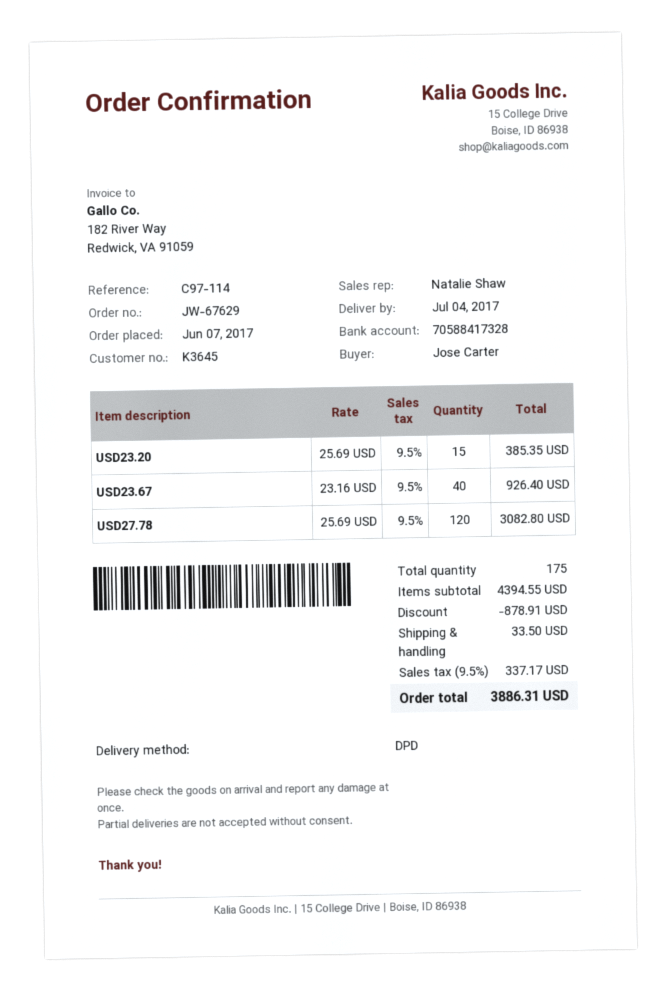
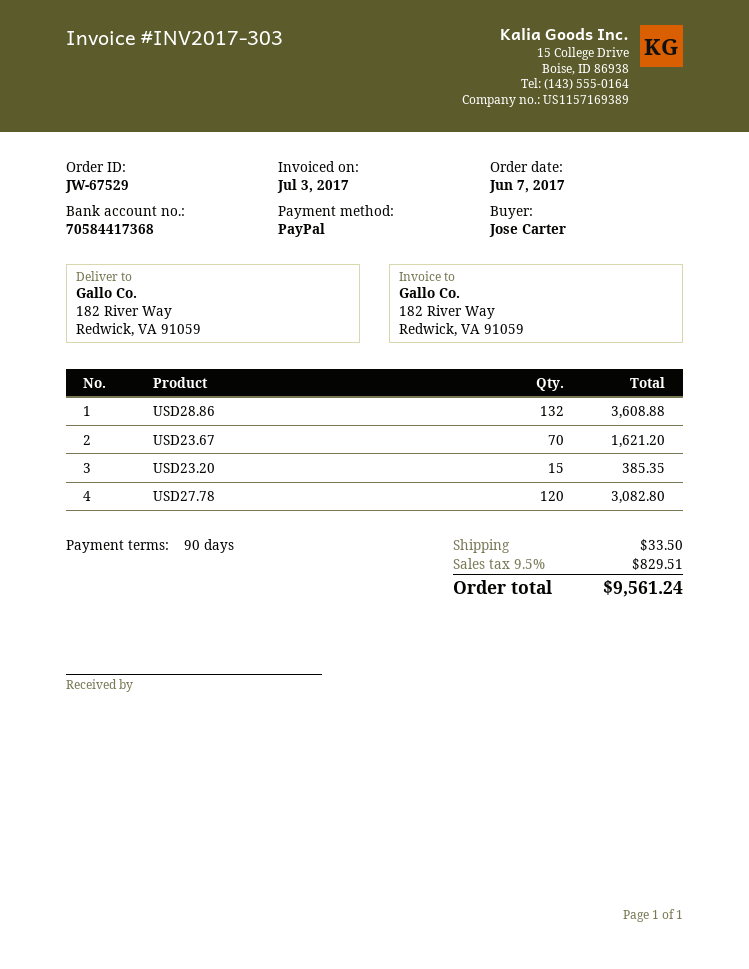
order number: JW-67629 -> JW-67529
bank account: 70588417328 -> 70584417368
USD23.67: 40 for 926.40 -> 70 for 1621.20
USD28.86: none -> 132 for 3608.88
discount: 878.91 -> none
tax: 9.5% = 337.17 -> 9.5% = 829.51
total: 3886.31 -> 9561.24

